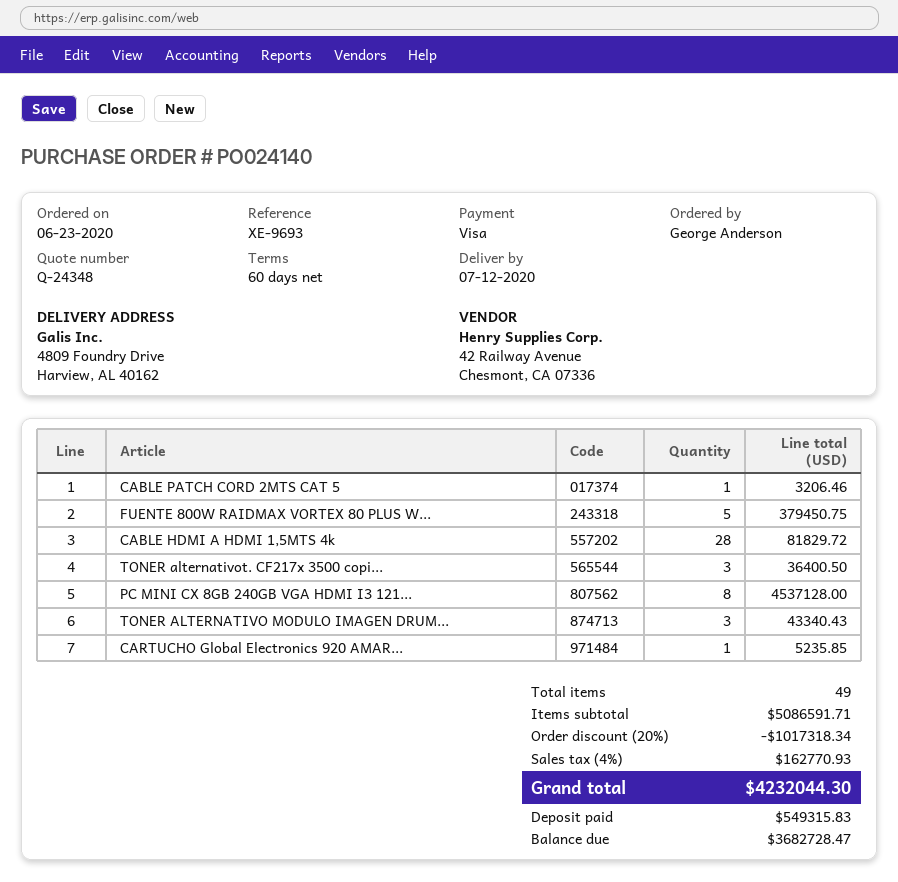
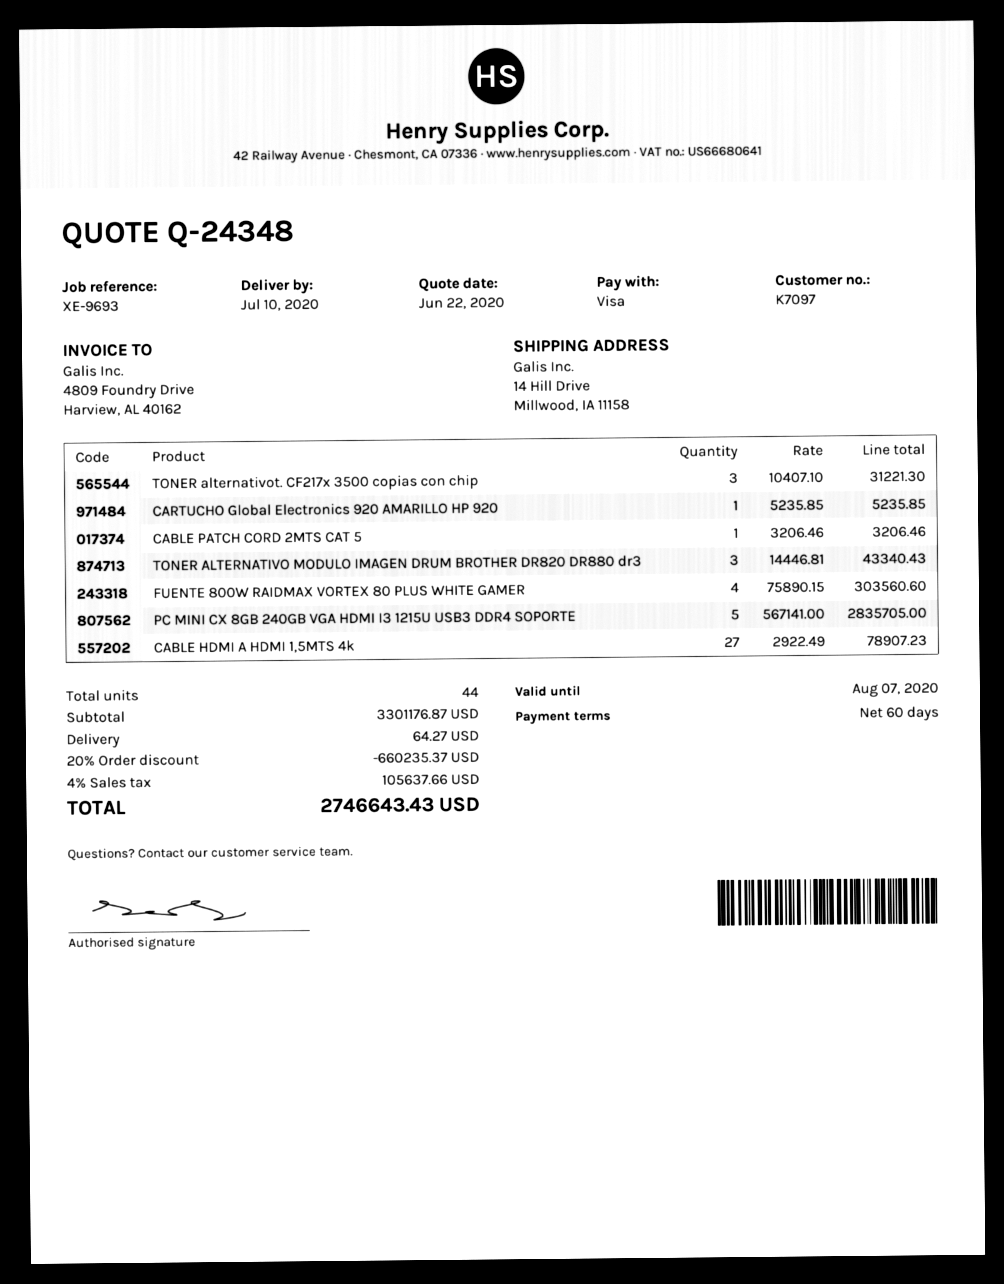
delivery date: 2020-07-12 -> 2020-07-10
ship to: 4809 Foundry Drive, Harview, AL 40162 -> 14 Hill Drive, Millwood, IA 11158
FUENTE 800W RAIDMAX VORTEX 80 PLUS W...: 5 for 379450.75 -> 4 for 303560.60
CABLE HDMI A HDMI 1,5MTS 4k: 28 for 81829.72 -> 27 for 78907.23
TONER alternativot. CF217x 3500 copi...: 3 for 36400.50 -> 3 for 31221.30
PC MINI CX 8GB 240GB VGA HDMI I3 121...: 8 for 4537128.00 -> 5 for 2835705.00
total quantity: 49 -> 44
subtotal: 5086591.71 -> 3301176.87
discount: 20% = 1017318.34 -> 20% = 660235.37
shipping: none -> 64.27
tax: 4% = 162770.93 -> 4% = 105637.66
total: 4232044.30 -> 2746643.43

